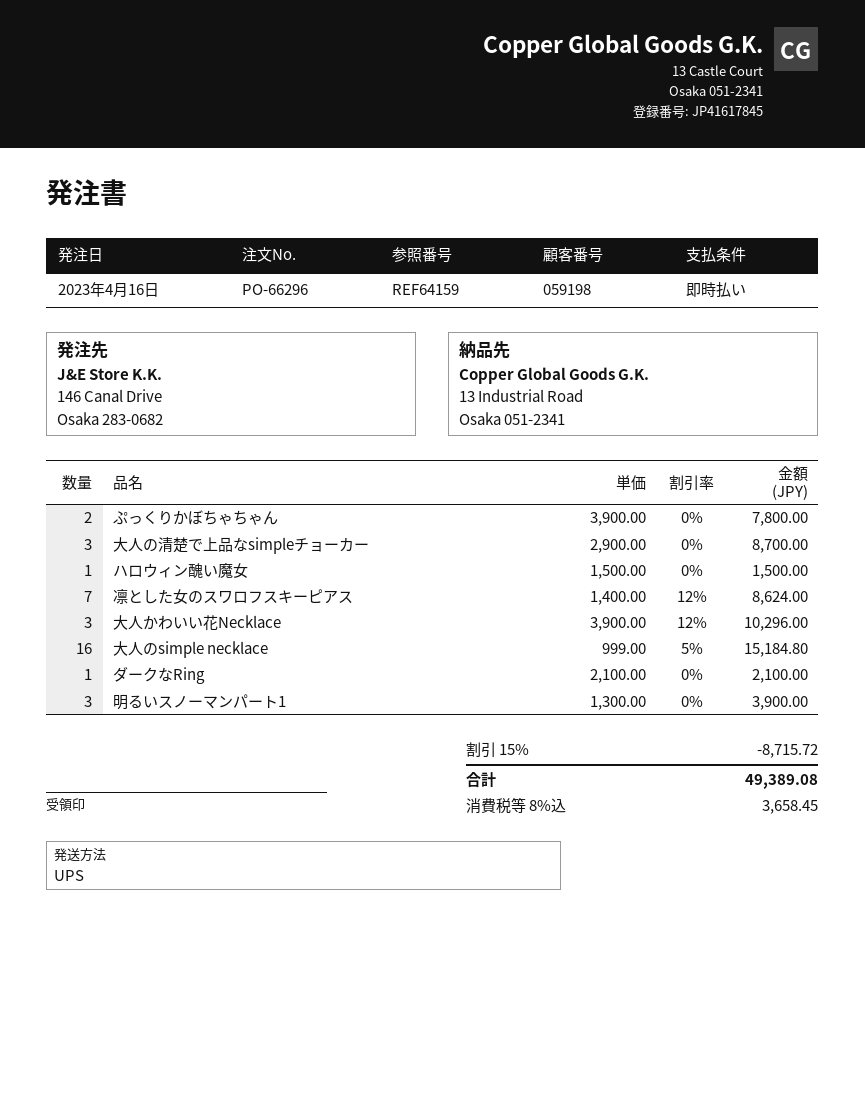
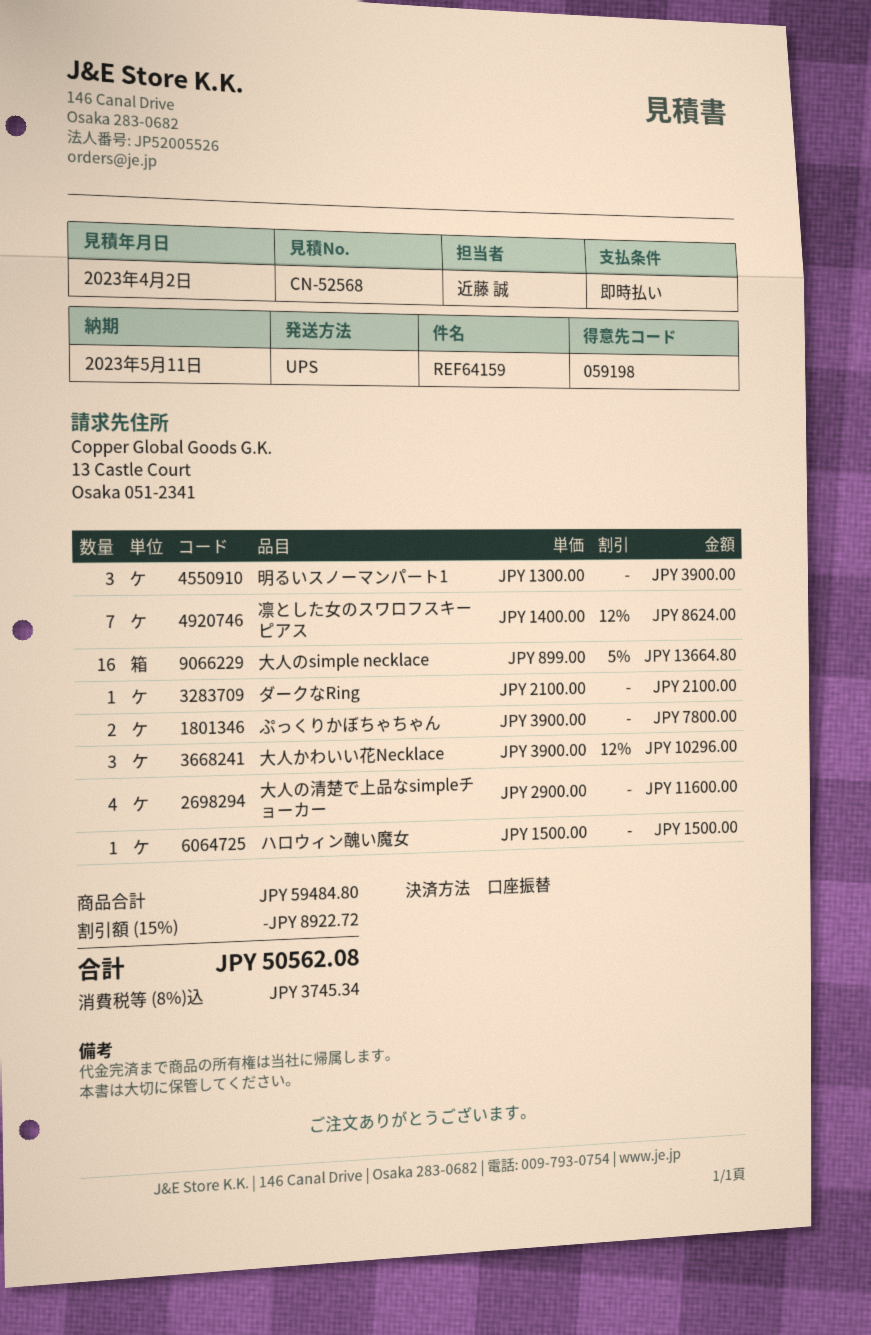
大人の清楚で上品なsimpleチョーカー: 3 x 2900.00 = 8700.00 -> 4 x 2900.00 = 11600.00
大人のsimple necklace: 16 x 999.00 - 5% = 15184.80 -> 16 x 899.00 - 5% = 13664.80
discount: 15% = 8715.72 -> 15% = 8922.72
tax: 8% = 3658.45 -> 8% = 3745.34
total: 49389.08 -> 50562.08

